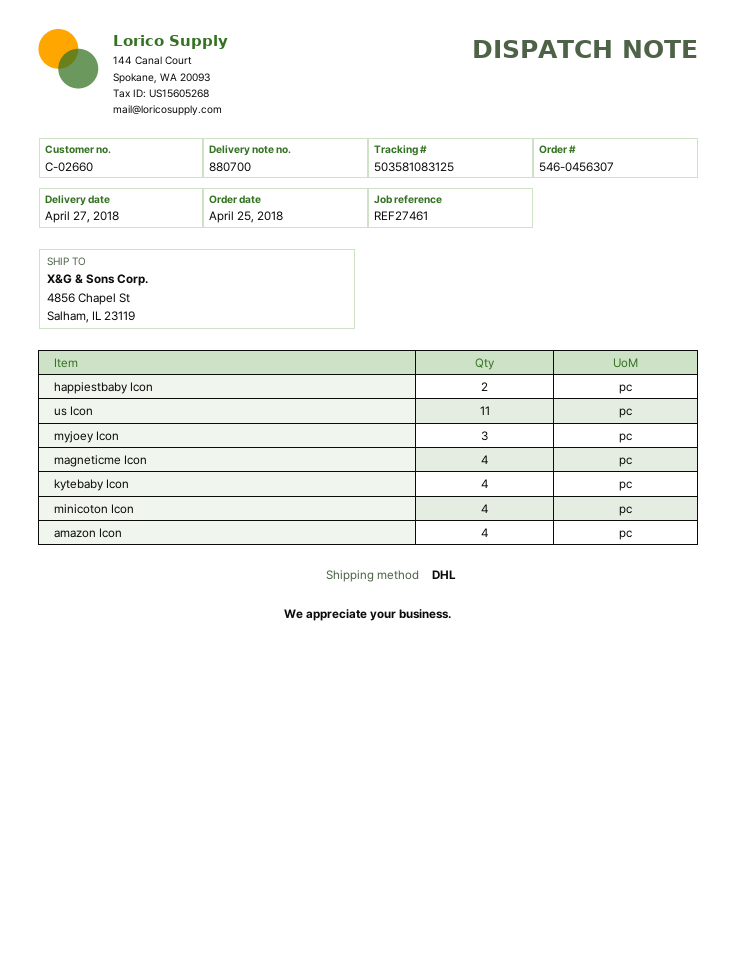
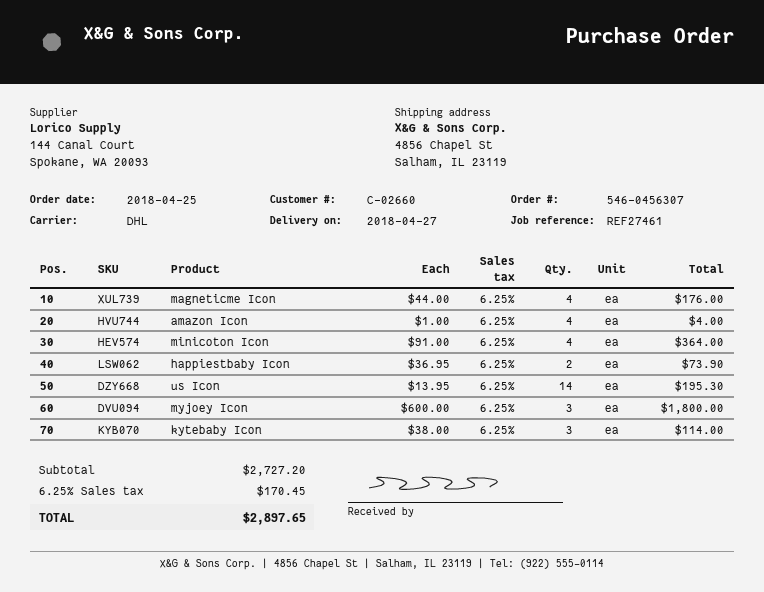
us Icon: 11 -> 14
kytebaby Icon: 4 -> 3

